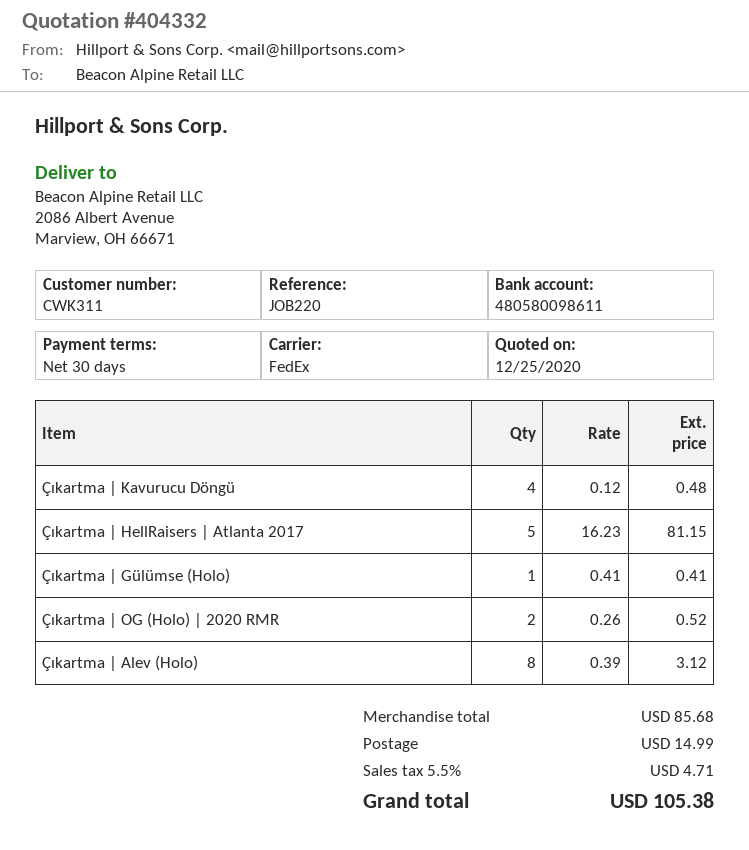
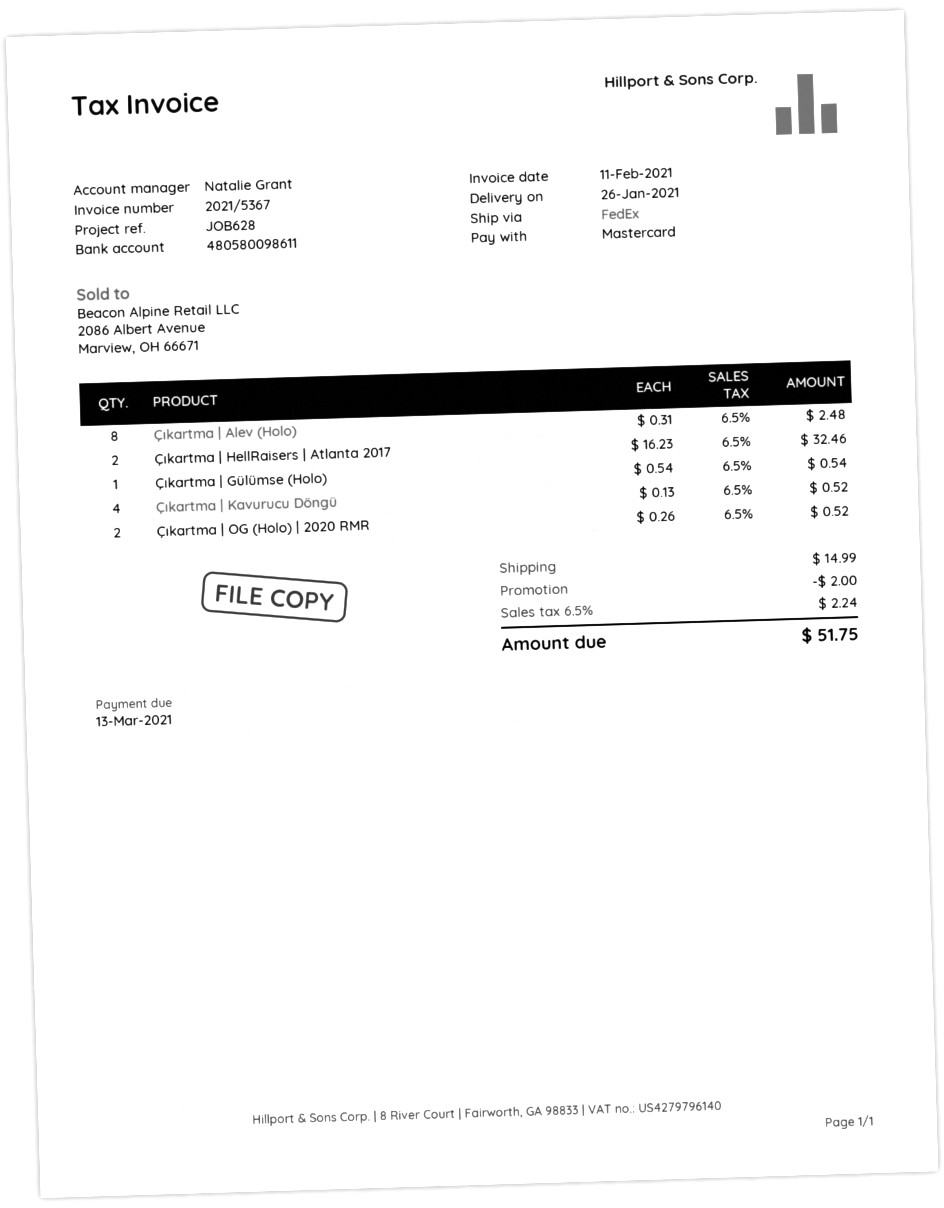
reference: JOB220 -> JOB628
Çıkartma | Kavurucu Döngü: 4 x 0.12 = 0.48 -> 4 x 0.13 = 0.52
Çıkartma | HellRaisers | Atlanta 2017: 5 x 16.23 = 81.15 -> 2 x 16.23 = 32.46
Çıkartma | Gülümse (Holo): 1 x 0.41 = 0.41 -> 1 x 0.54 = 0.54
Çıkartma | Alev (Holo): 8 x 0.39 = 3.12 -> 8 x 0.31 = 2.48
discount: none -> 2.00
tax: 5.5% = 4.71 -> 6.5% = 2.24
total: 105.38 -> 51.75

